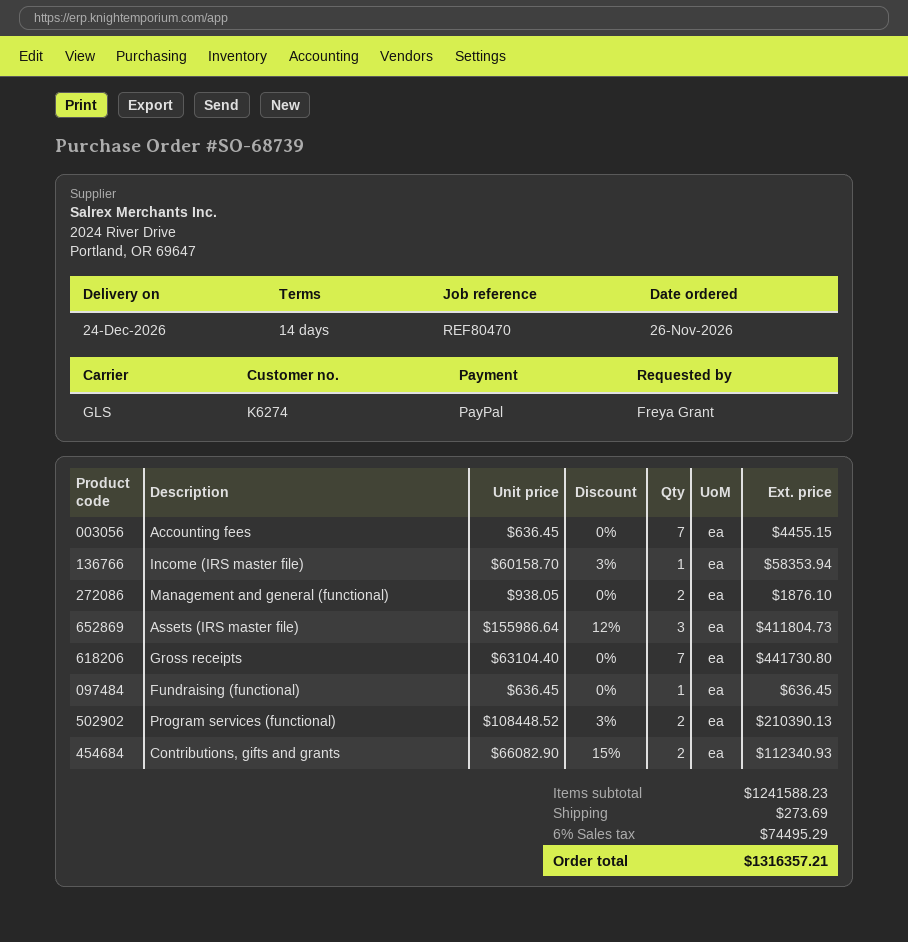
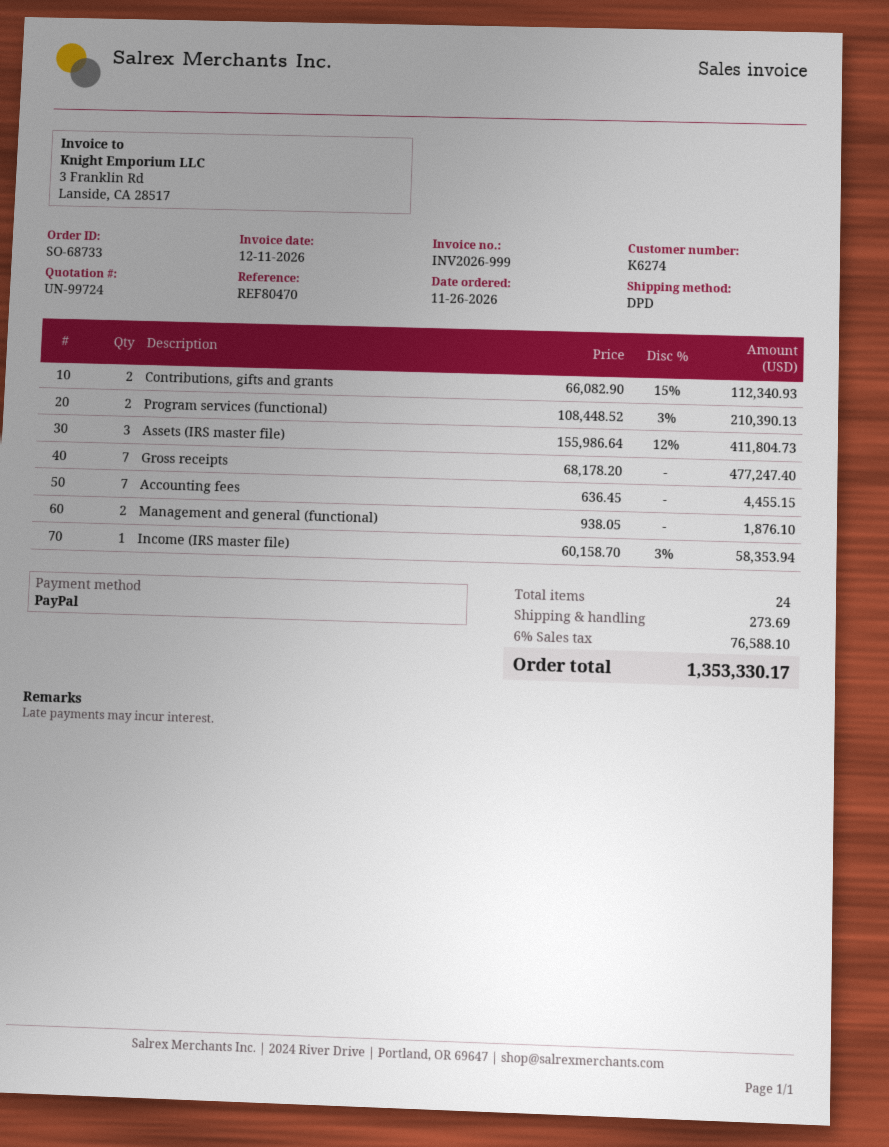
order number: SO-68739 -> SO-68733
shipping method: GLS -> DPD
Gross receipts: 7 x 63104.40 = 441730.80 -> 7 x 68178.20 = 477247.40
Fundraising (functional): 1 x 636.45 = 636.45 -> none
tax: 6% = 74495.29 -> 6% = 76588.10
total: 1316357.21 -> 1353330.17

